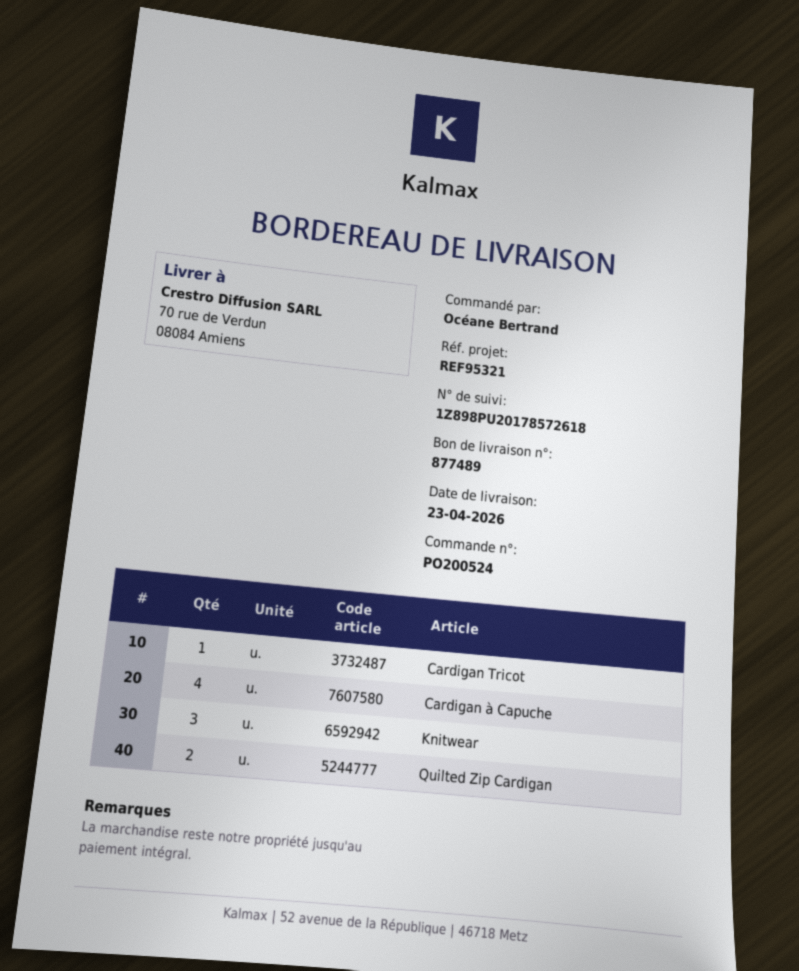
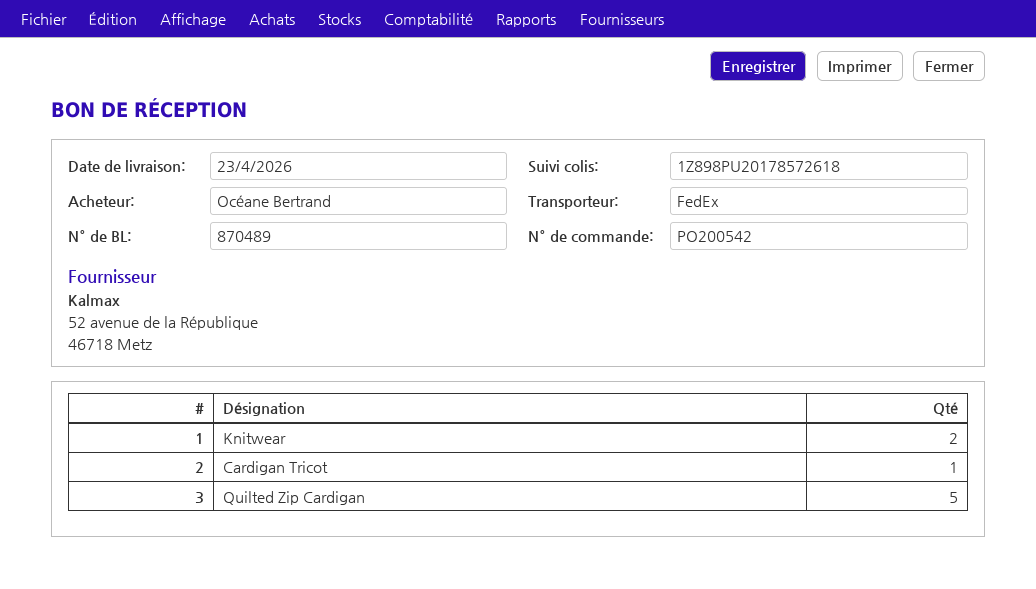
order number: PO200524 -> PO200542
delivery note number: 877489 -> 870489
Cardigan à Capuche: 4 -> none
Knitwear: 3 -> 2
Quilted Zip Cardigan: 2 -> 5

